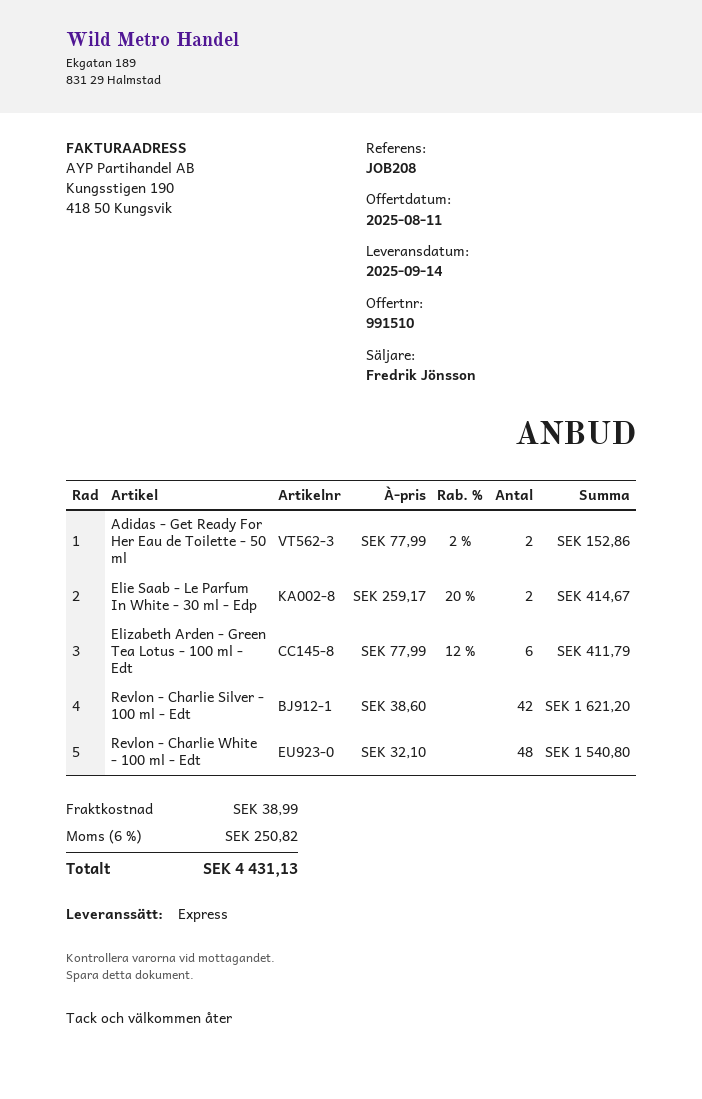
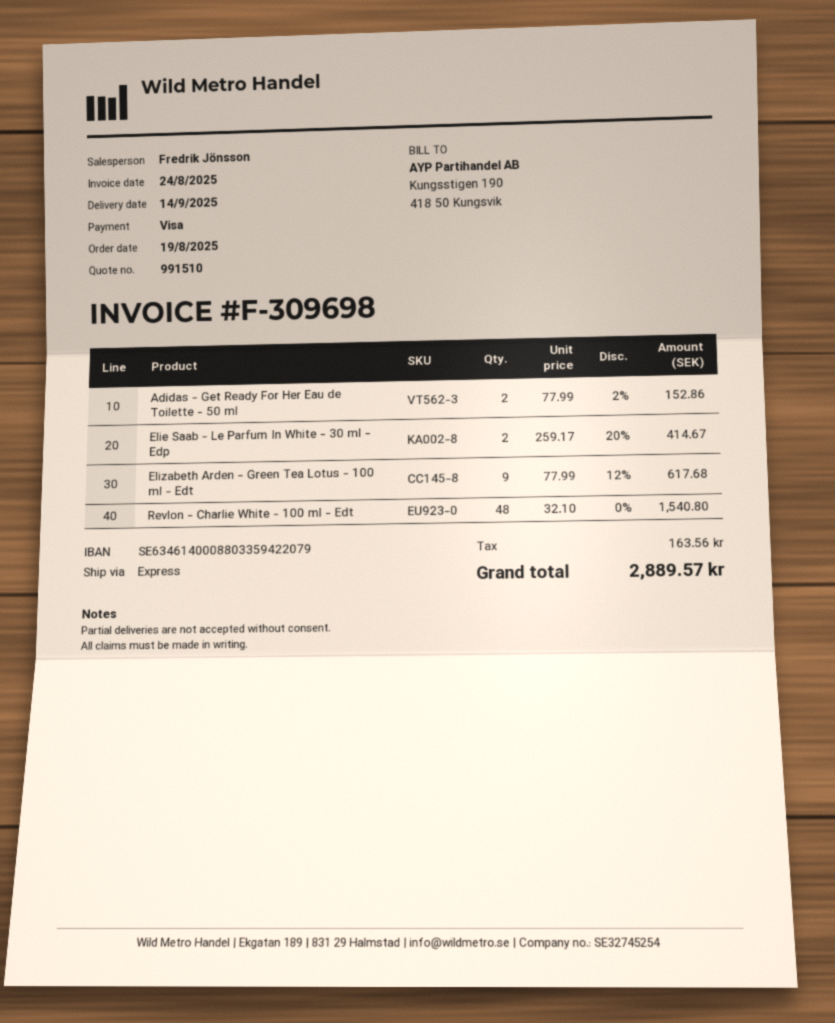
Elizabeth Arden - Green Tea Lotus - 100 ml - Edt: 6 x 77.99 - 12% = 411.79 -> 9 x 77.99 - 12% = 617.68
Revlon - Charlie Silver - 100 ml - Edt: 42 x 38.60 = 1621.20 -> none
shipping: 38.99 -> none
tax: 250.82 -> 163.56
total: 4431.13 -> 2889.57

